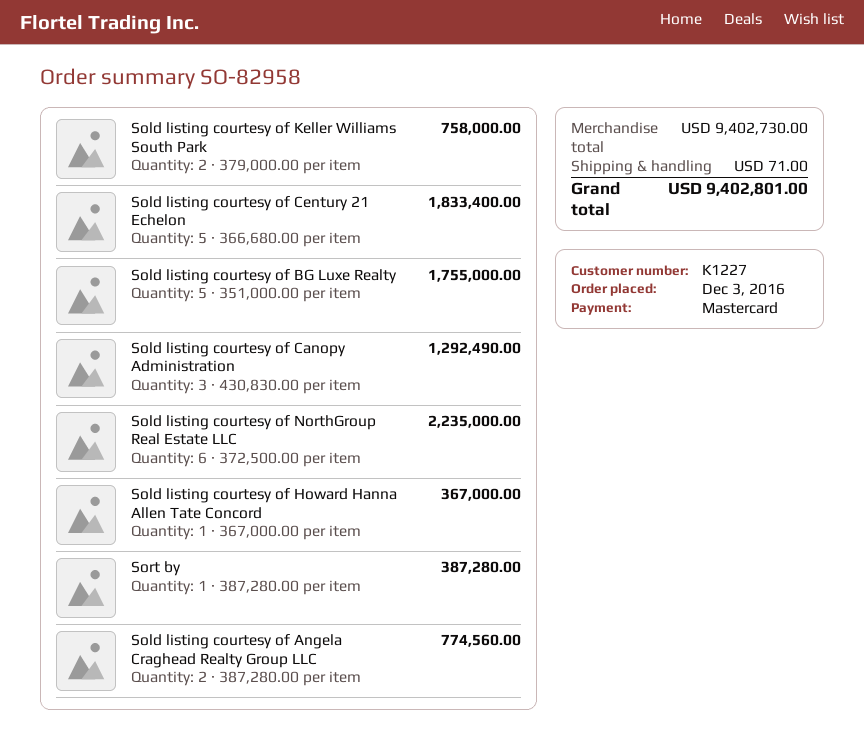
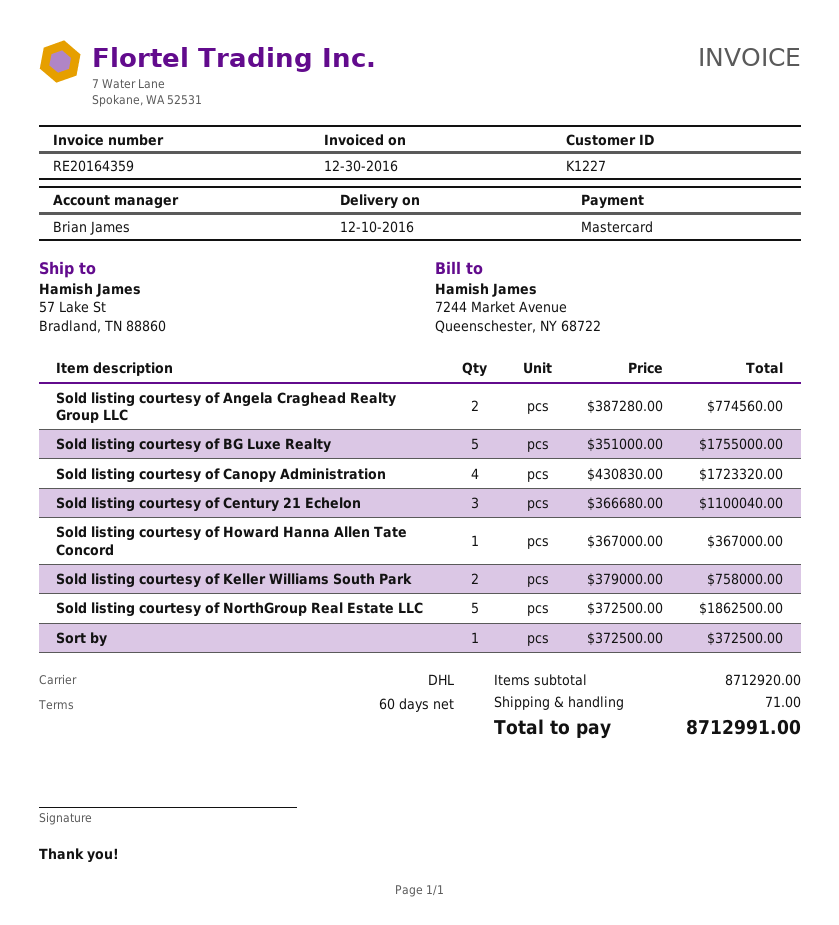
Sold listing courtesy of Century 21 Echelon: 5 x 366680.00 = 1833400.00 -> 3 x 366680.00 = 1100040.00
Sold listing courtesy of Canopy Administration: 3 x 430830.00 = 1292490.00 -> 4 x 430830.00 = 1723320.00
Sold listing courtesy of NorthGroup Real Estate LLC: 6 x 372500.00 = 2235000.00 -> 5 x 372500.00 = 1862500.00
Sort by: 1 x 387280.00 = 387280.00 -> 1 x 372500.00 = 372500.00
subtotal: 9402730.00 -> 8712920.00
total: 9402801.00 -> 8712991.00

